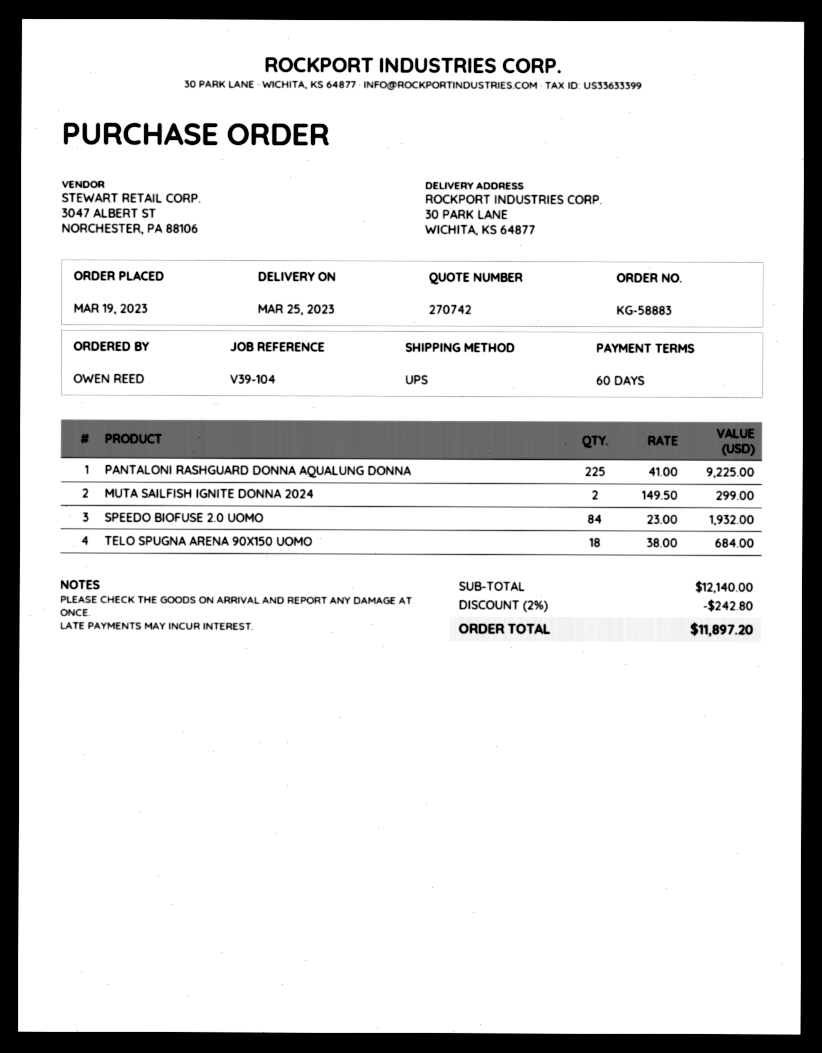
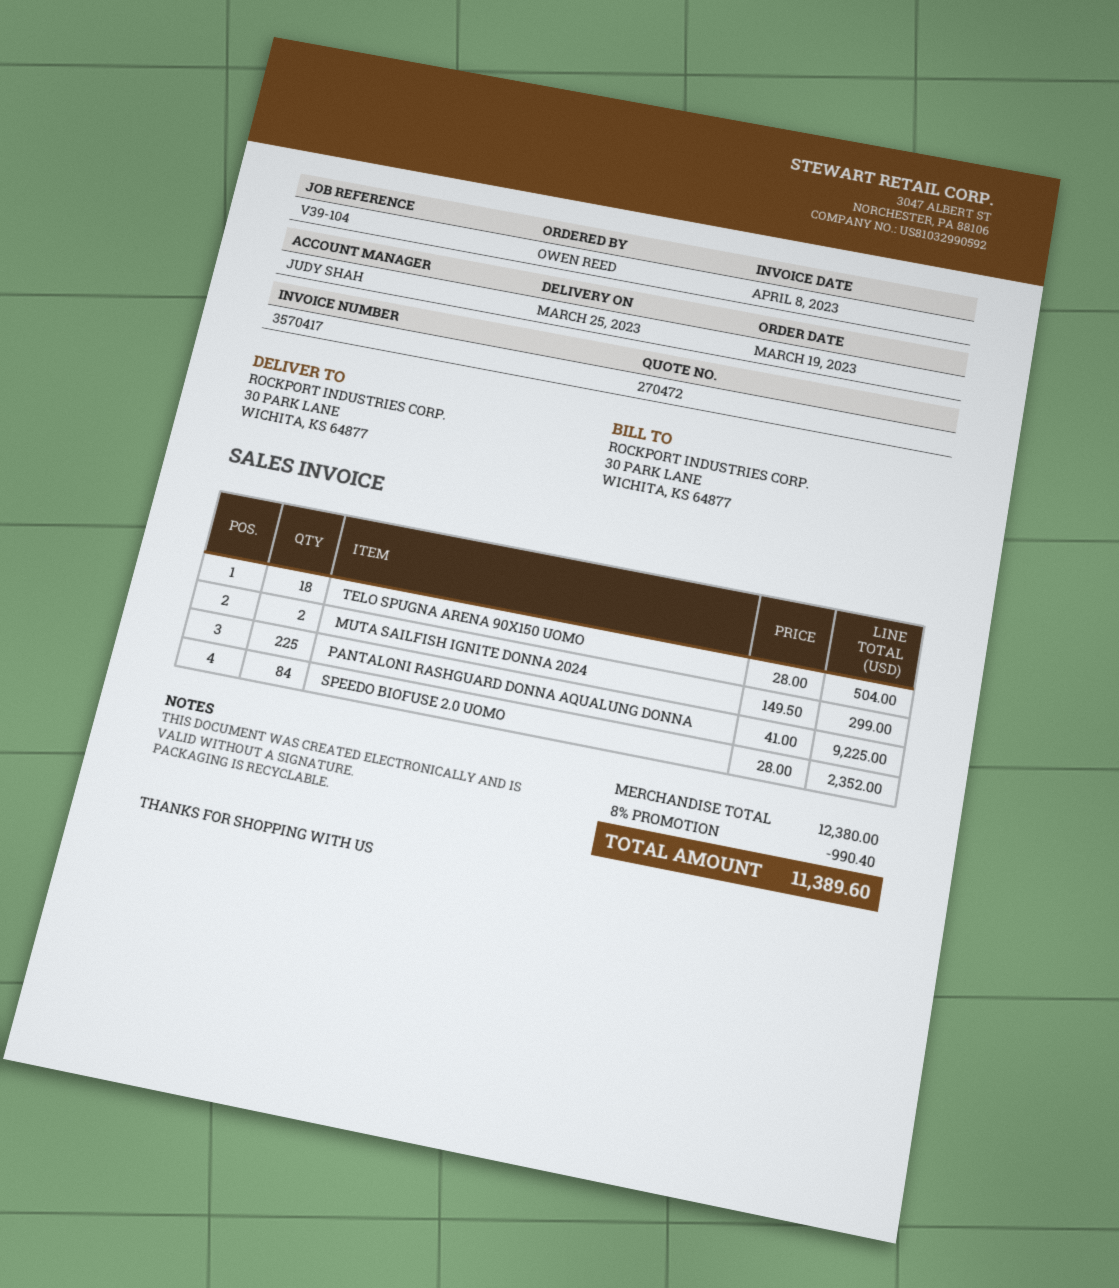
quote number: 270742 -> 270472
SPEEDO BIOFUSE 2.0 UOMO: 84 x 23.00 = 1932.00 -> 84 x 28.00 = 2352.00
TELO SPUGNA ARENA 90X150 UOMO: 18 x 38.00 = 684.00 -> 18 x 28.00 = 504.00
subtotal: 12140.00 -> 12380.00
discount: 2% = 242.80 -> 8% = 990.40
total: 11897.20 -> 11389.60

